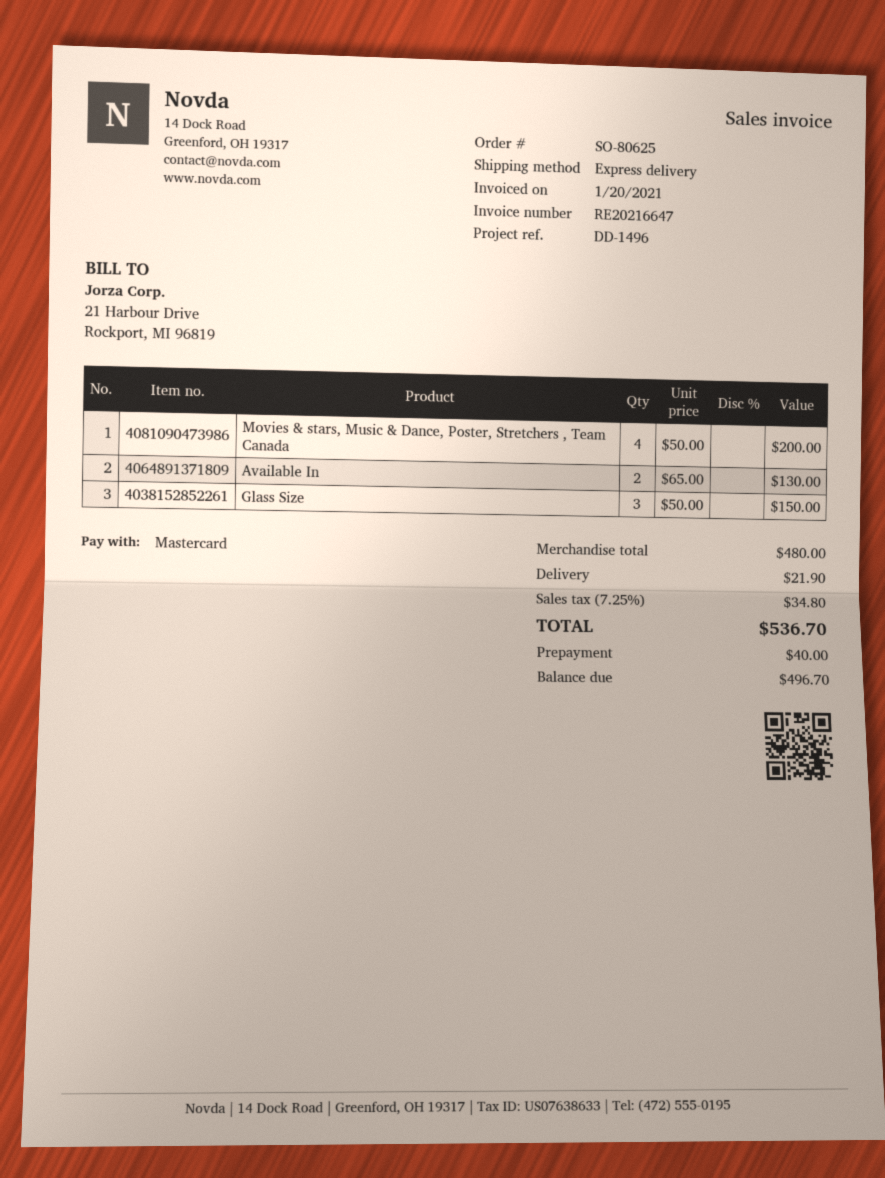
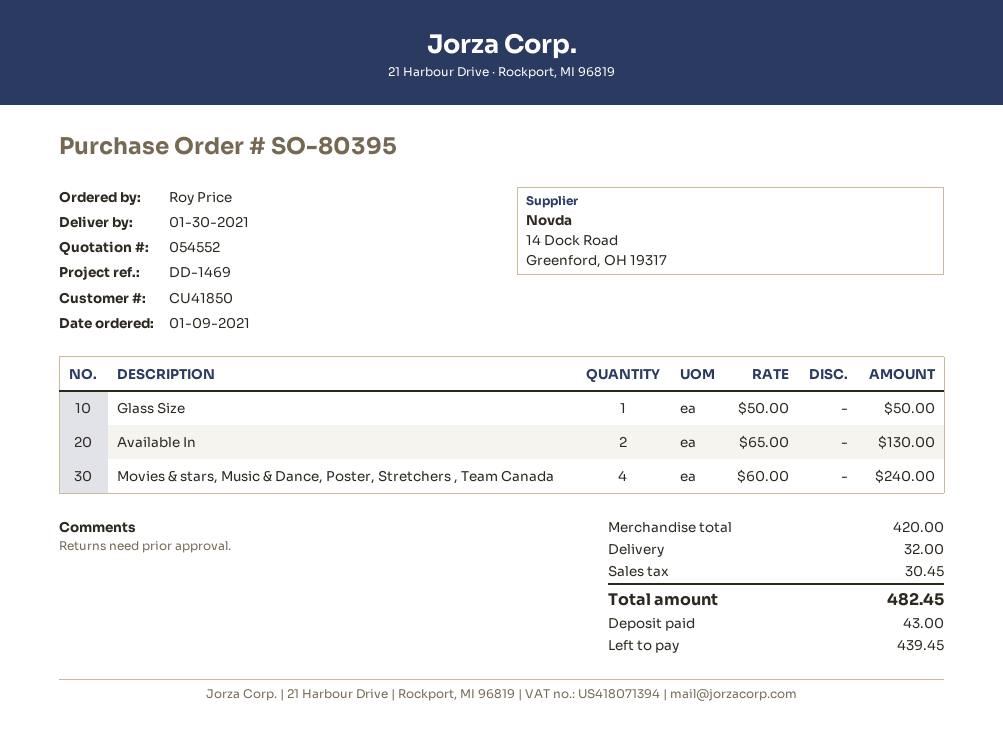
order number: SO-80625 -> SO-80395
reference: DD-1496 -> DD-1469
Movies & stars, Music & Dance, Poster, Stretchers , Team Canada: 4 x 50.00 = 200.00 -> 4 x 60.00 = 240.00
Glass Size: 3 x 50.00 = 150.00 -> 1 x 50.00 = 50.00
subtotal: 480.00 -> 420.00
shipping: 21.90 -> 32.00
tax: 34.80 -> 30.45
total: 536.70 -> 482.45
deposit: 40.00 -> 43.00
balance: 496.70 -> 439.45

